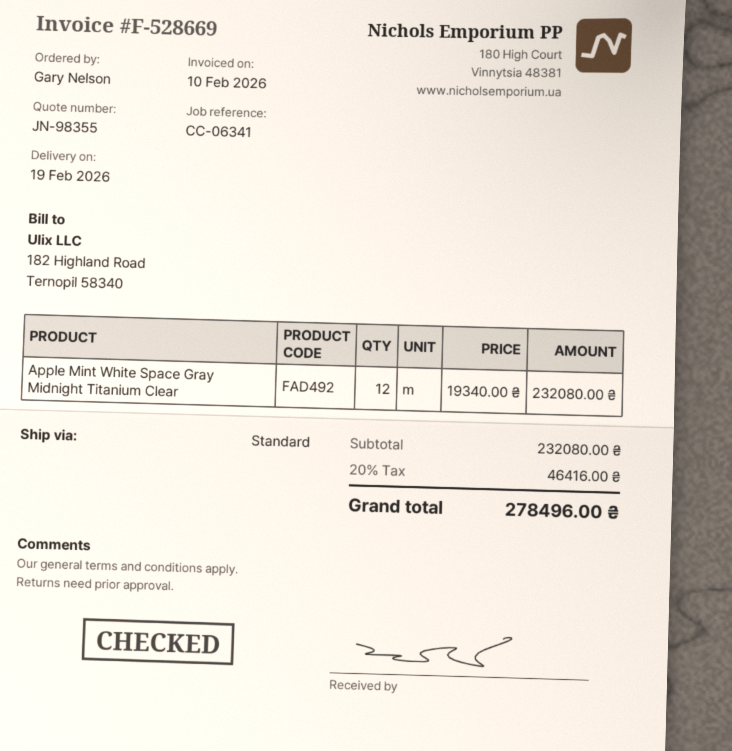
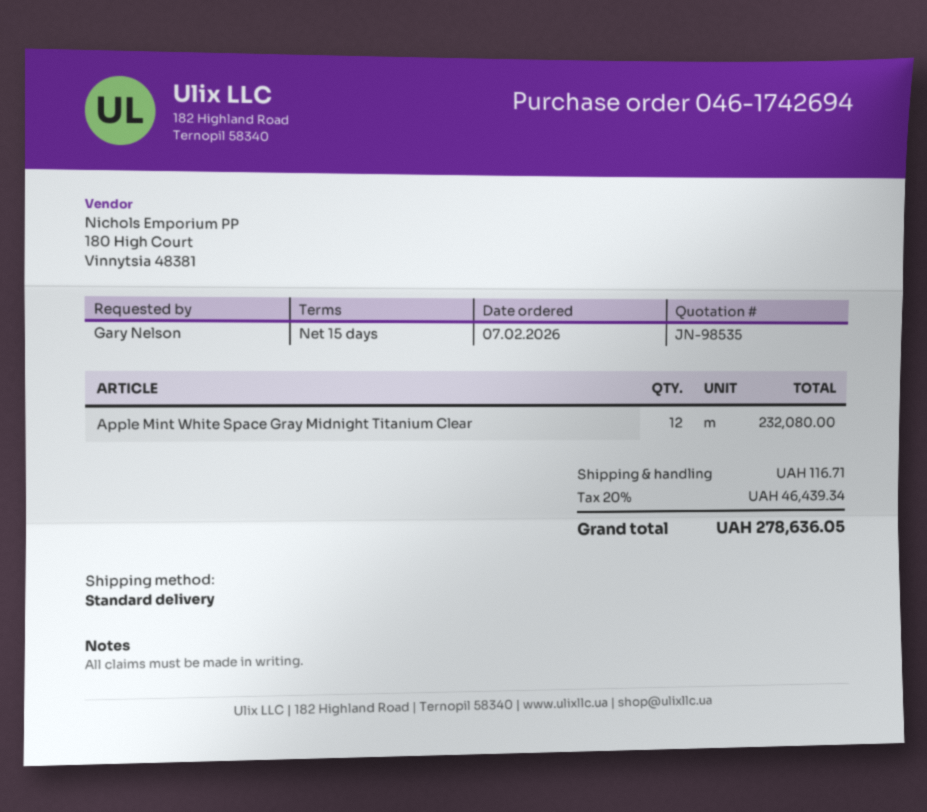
quote number: JN-98355 -> JN-98535
shipping: none -> 116.71
tax: 20% = 46416.00 -> 20% = 46439.34
total: 278496.00 -> 278636.05

